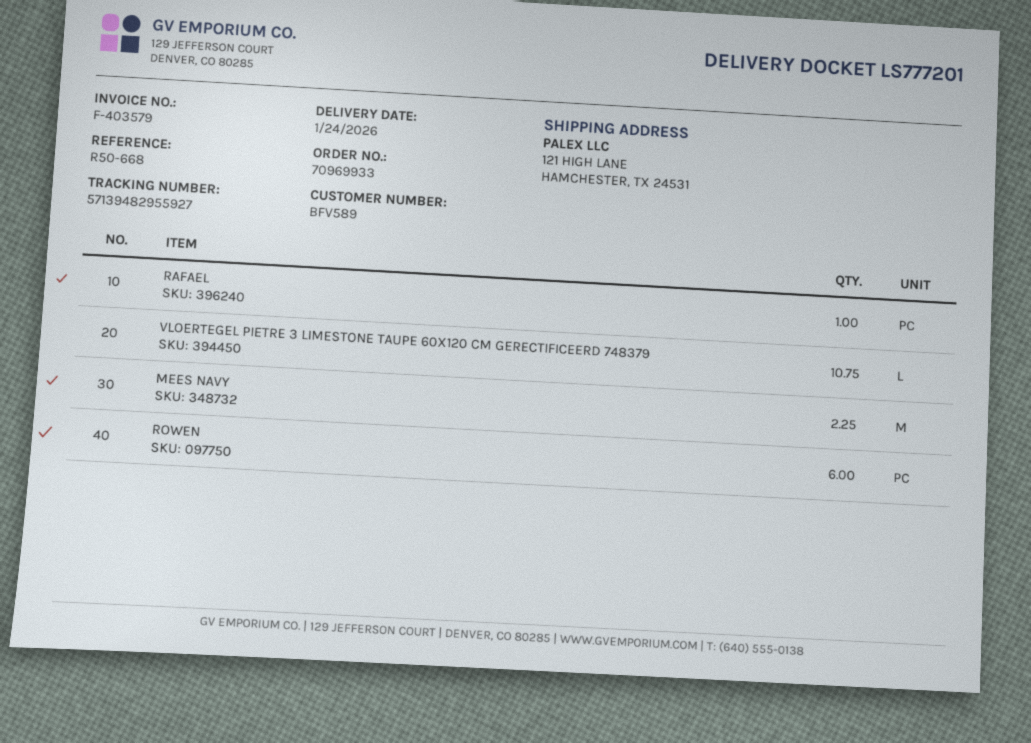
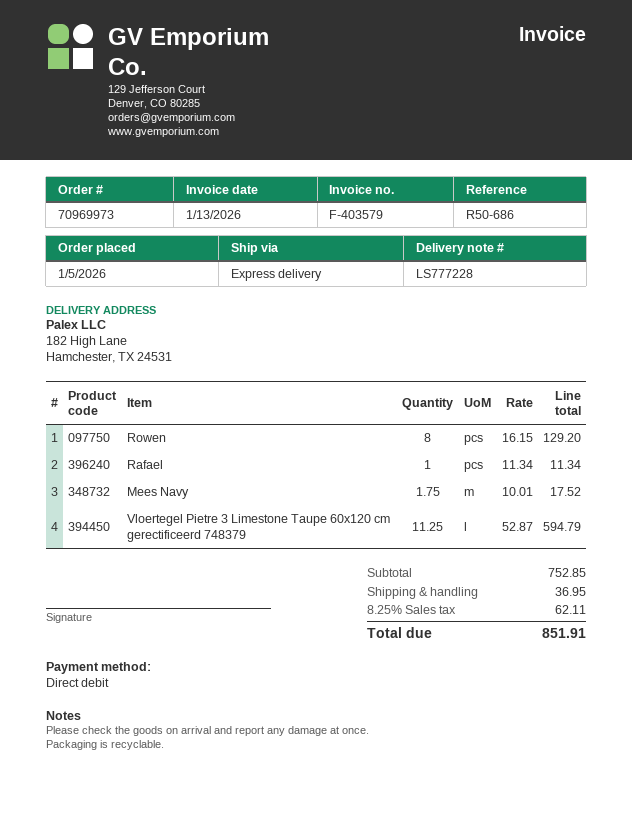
order number: 70969933 -> 70969973
delivery note number: LS777201 -> LS777228
reference: R50-668 -> R50-686
ship to: 121 HIGH LANE, HAMCHESTER, TX 24531 -> 182 High Lane, Hamchester, TX 24531
VLOERTEGEL PIETRE 3 LIMESTONE TAUPE 60X120 CM GERECTIFICEERD 748379: 10.75 -> 11.25
MEES NAVY: 2.25 -> 1.75
ROWEN: 6 -> 8

